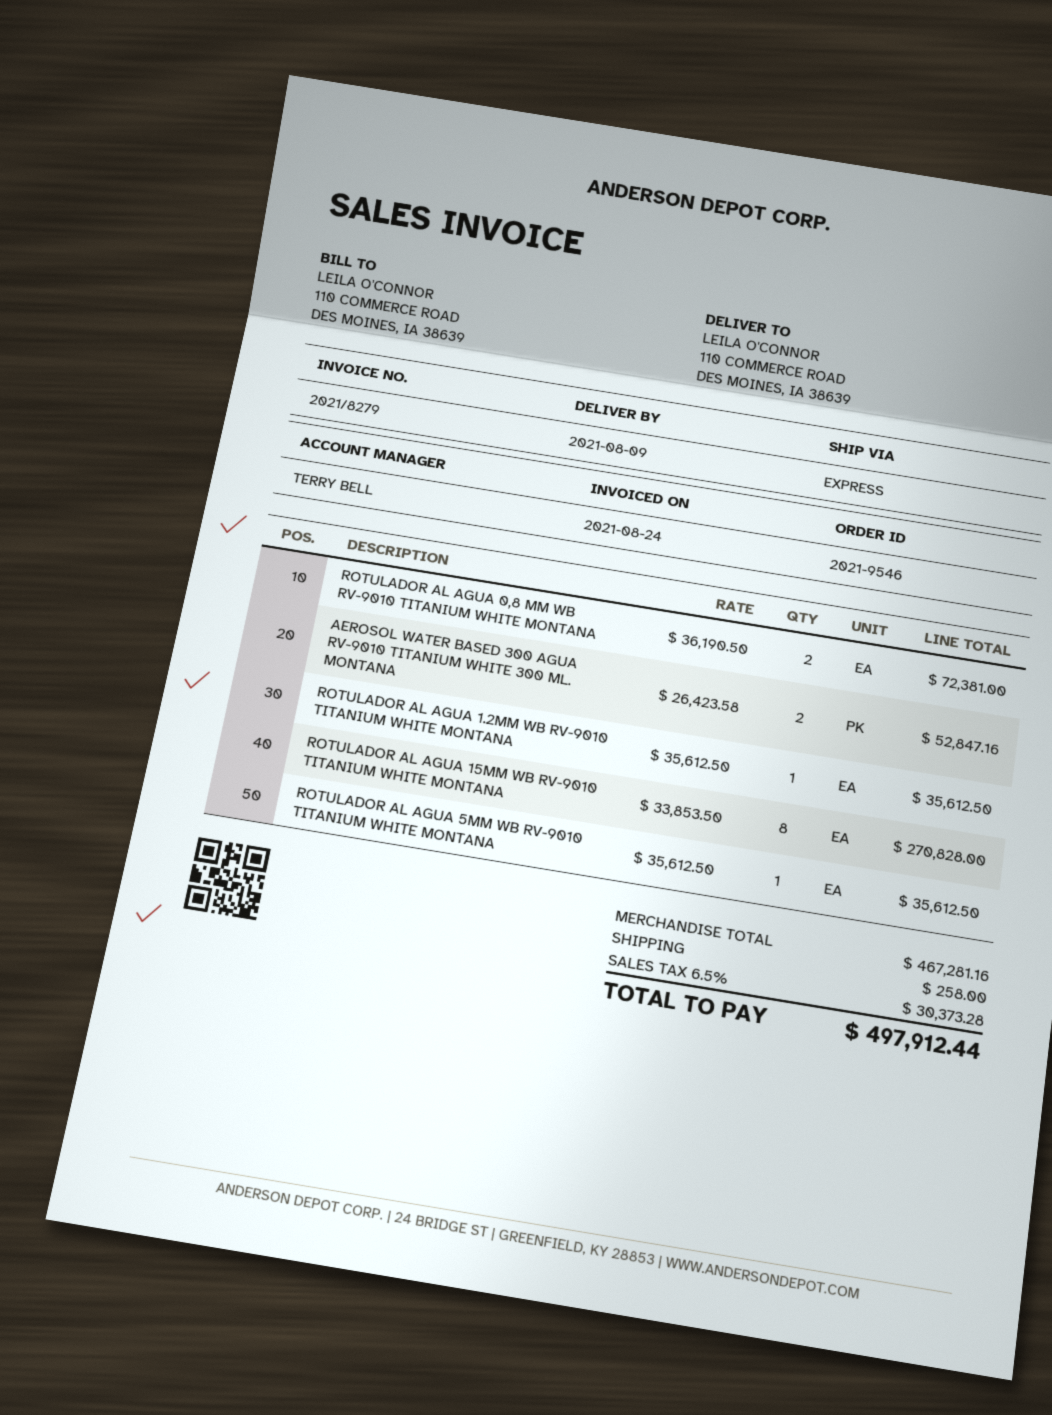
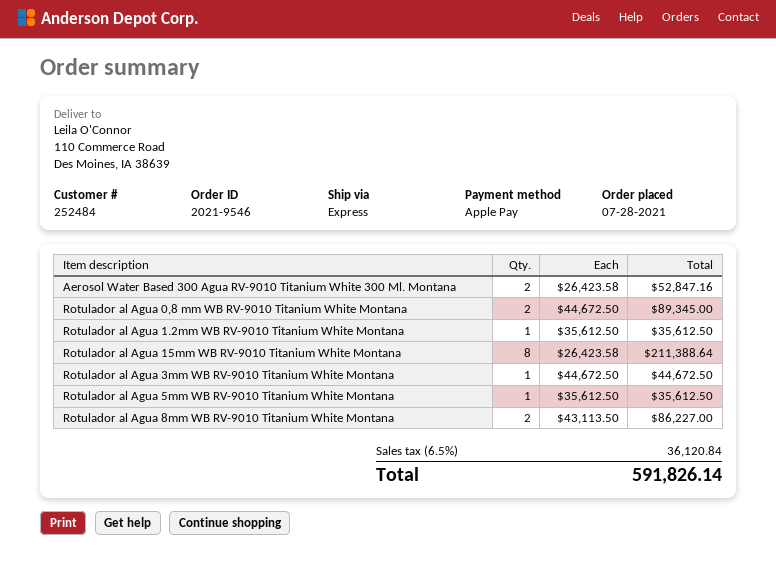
ROTULADOR AL AGUA 0,8 MM WB RV-9010 TITANIUM WHITE MONTANA: 2 x 36190.50 = 72381.00 -> 2 x 44672.50 = 89345.00
ROTULADOR AL AGUA 15MM WB RV-9010 TITANIUM WHITE MONTANA: 8 x 33853.50 = 270828.00 -> 8 x 26423.58 = 211388.64
Rotulador al Agua 3mm WB RV-9010 Titanium White Montana: none -> 1 x 44672.50 = 44672.50
Rotulador al Agua 8mm WB RV-9010 Titanium White Montana: none -> 2 x 43113.50 = 86227.00
shipping: 258.00 -> none
tax: 6.5% = 30373.28 -> 6.5% = 36120.84
total: 497912.44 -> 591826.14

